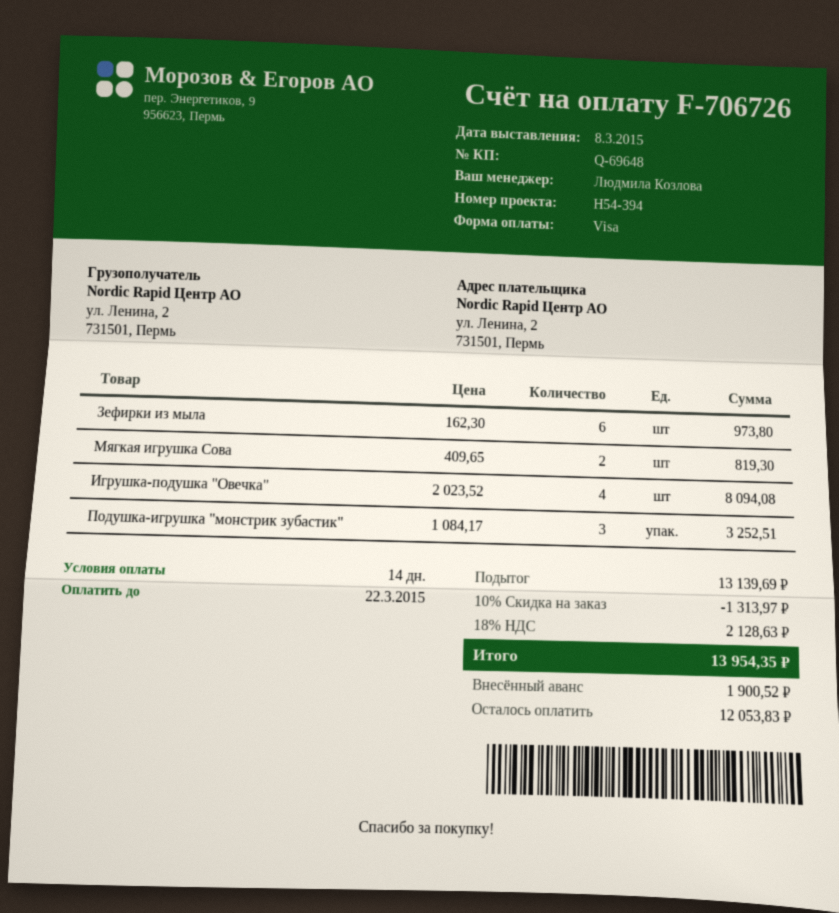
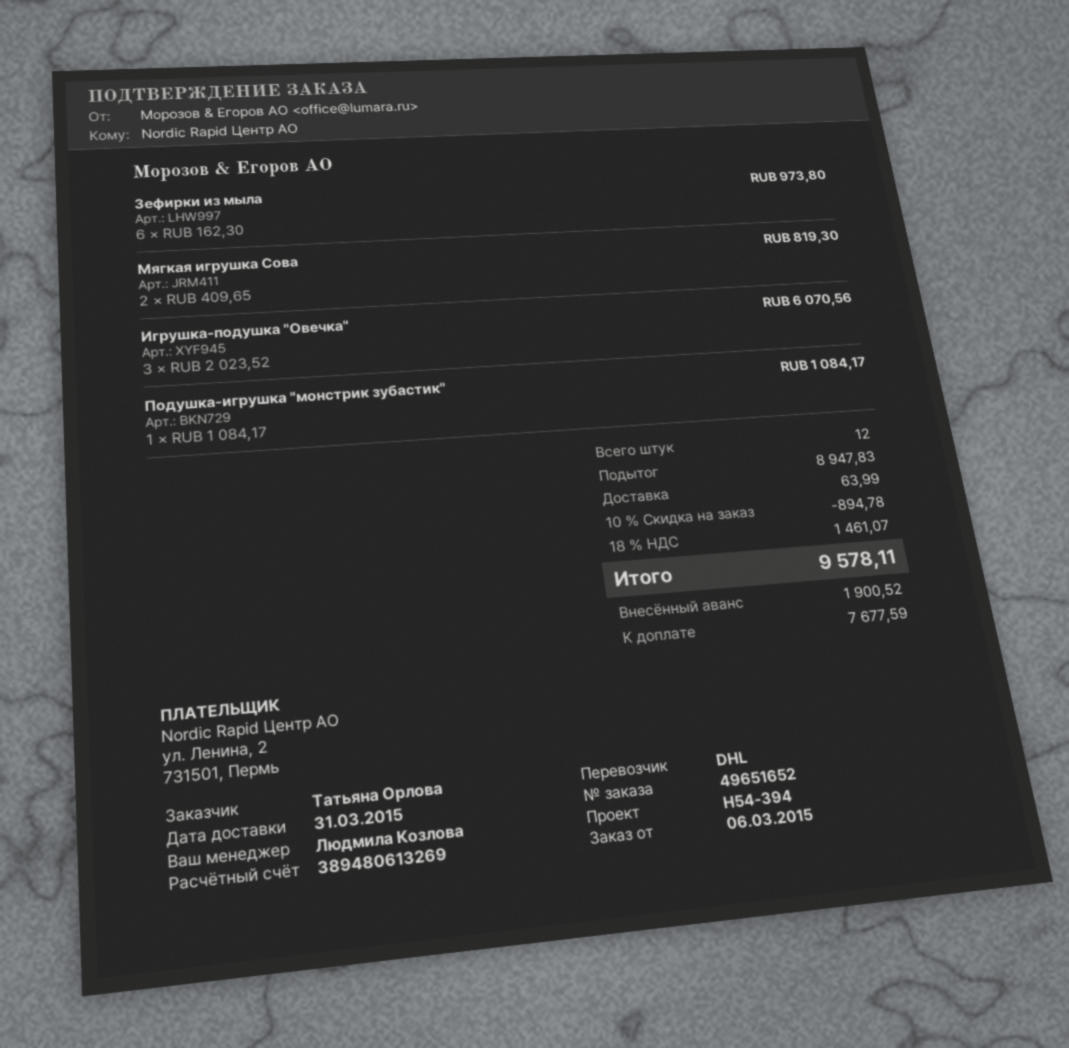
Игрушка-подушка "Овечка": 4 x 2023.52 = 8094.08 -> 3 x 2023.52 = 6070.56
Подушка-игрушка "монстрик зубастик": 3 x 1084.17 = 3252.51 -> 1 x 1084.17 = 1084.17
subtotal: 13139.69 -> 8947.83
discount: 10% = 1313.97 -> 10% = 894.78
shipping: none -> 63.99
tax: 18% = 2128.63 -> 18% = 1461.07
total: 13954.35 -> 9578.11
balance: 12053.83 -> 7677.59

